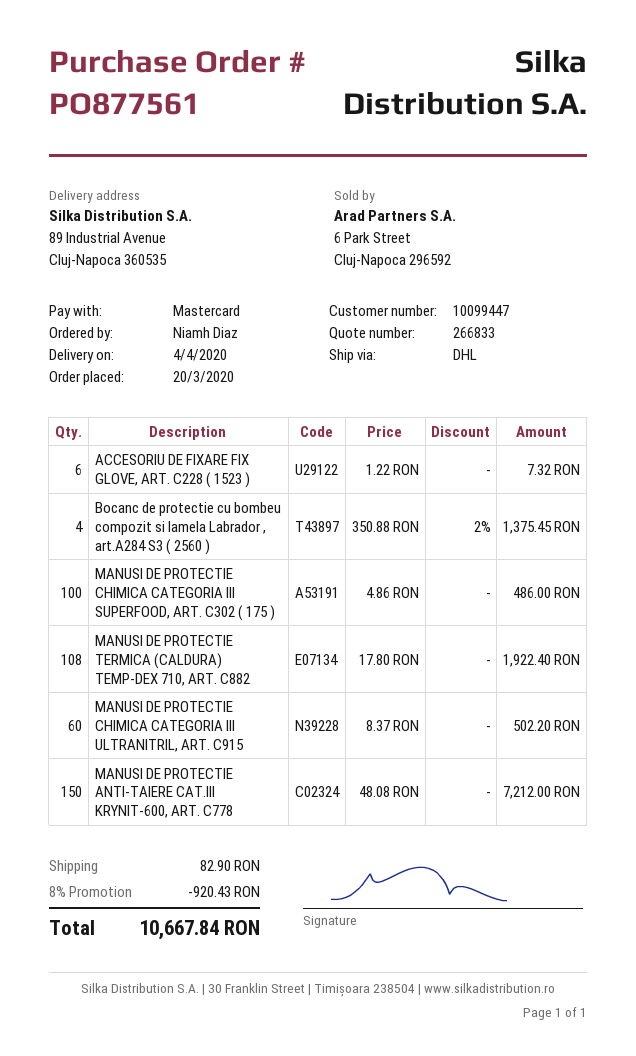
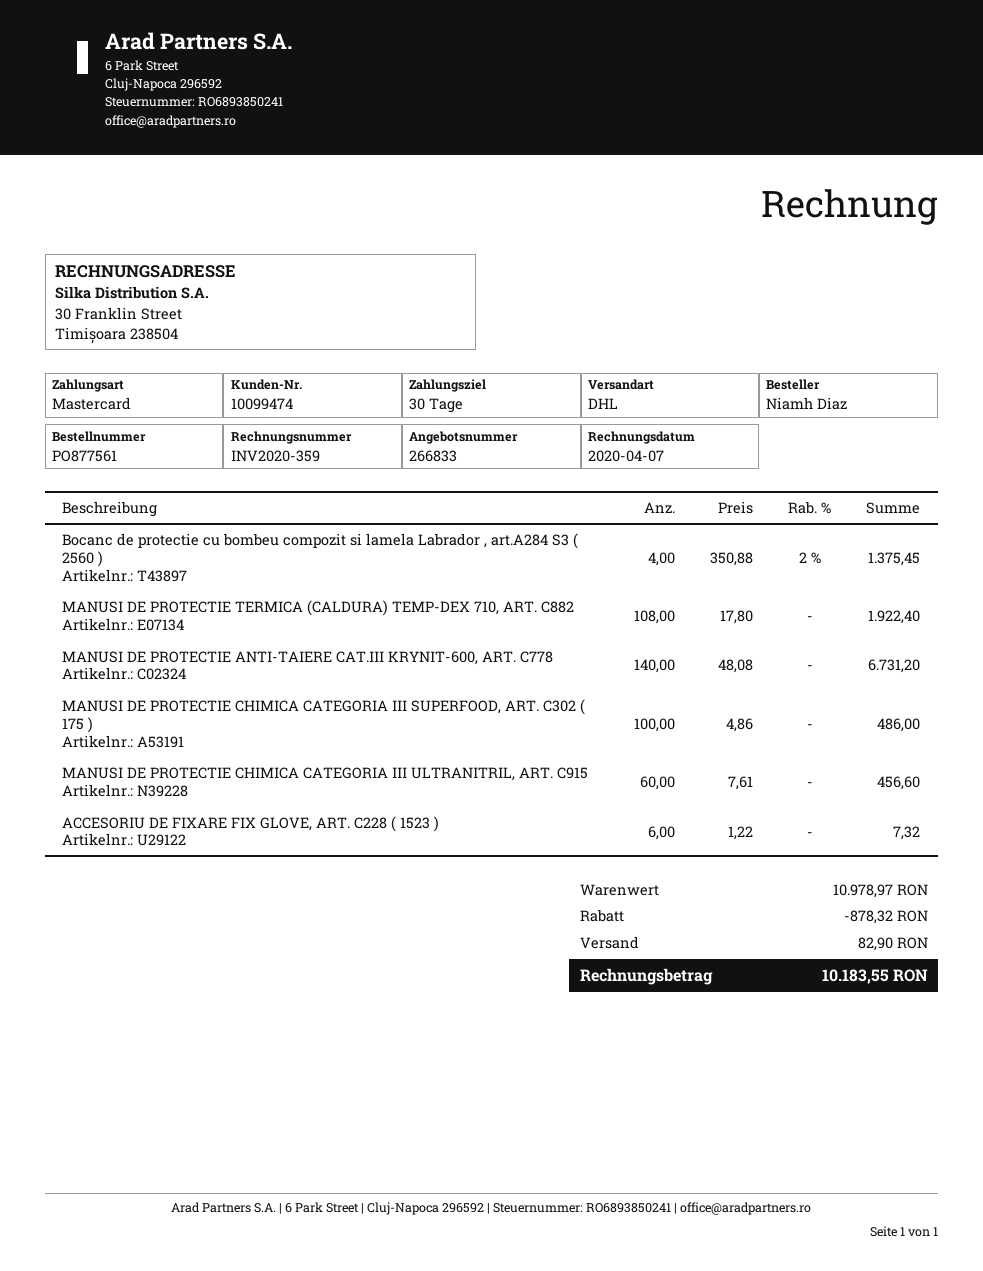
customer number: 10099447 -> 10099474
MANUSI DE PROTECTIE CHIMICA CATEGORIA III ULTRANITRIL, ART. C915: 60 x 8.37 = 502.20 -> 60 x 7.61 = 456.60
MANUSI DE PROTECTIE ANTI-TAIERE CAT.III KRYNIT-600, ART. C778: 150 x 48.08 = 7212.00 -> 140 x 48.08 = 6731.20
discount: 920.43 -> 878.32
total: 10667.84 -> 10183.55

